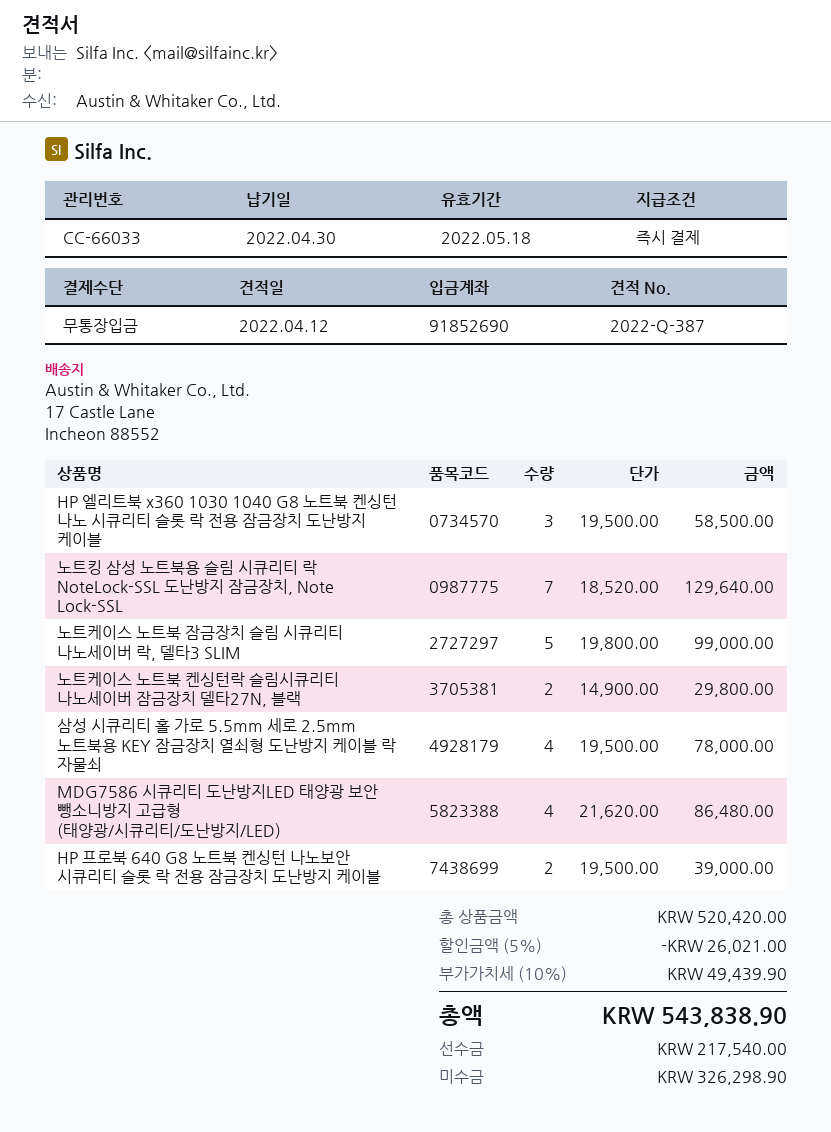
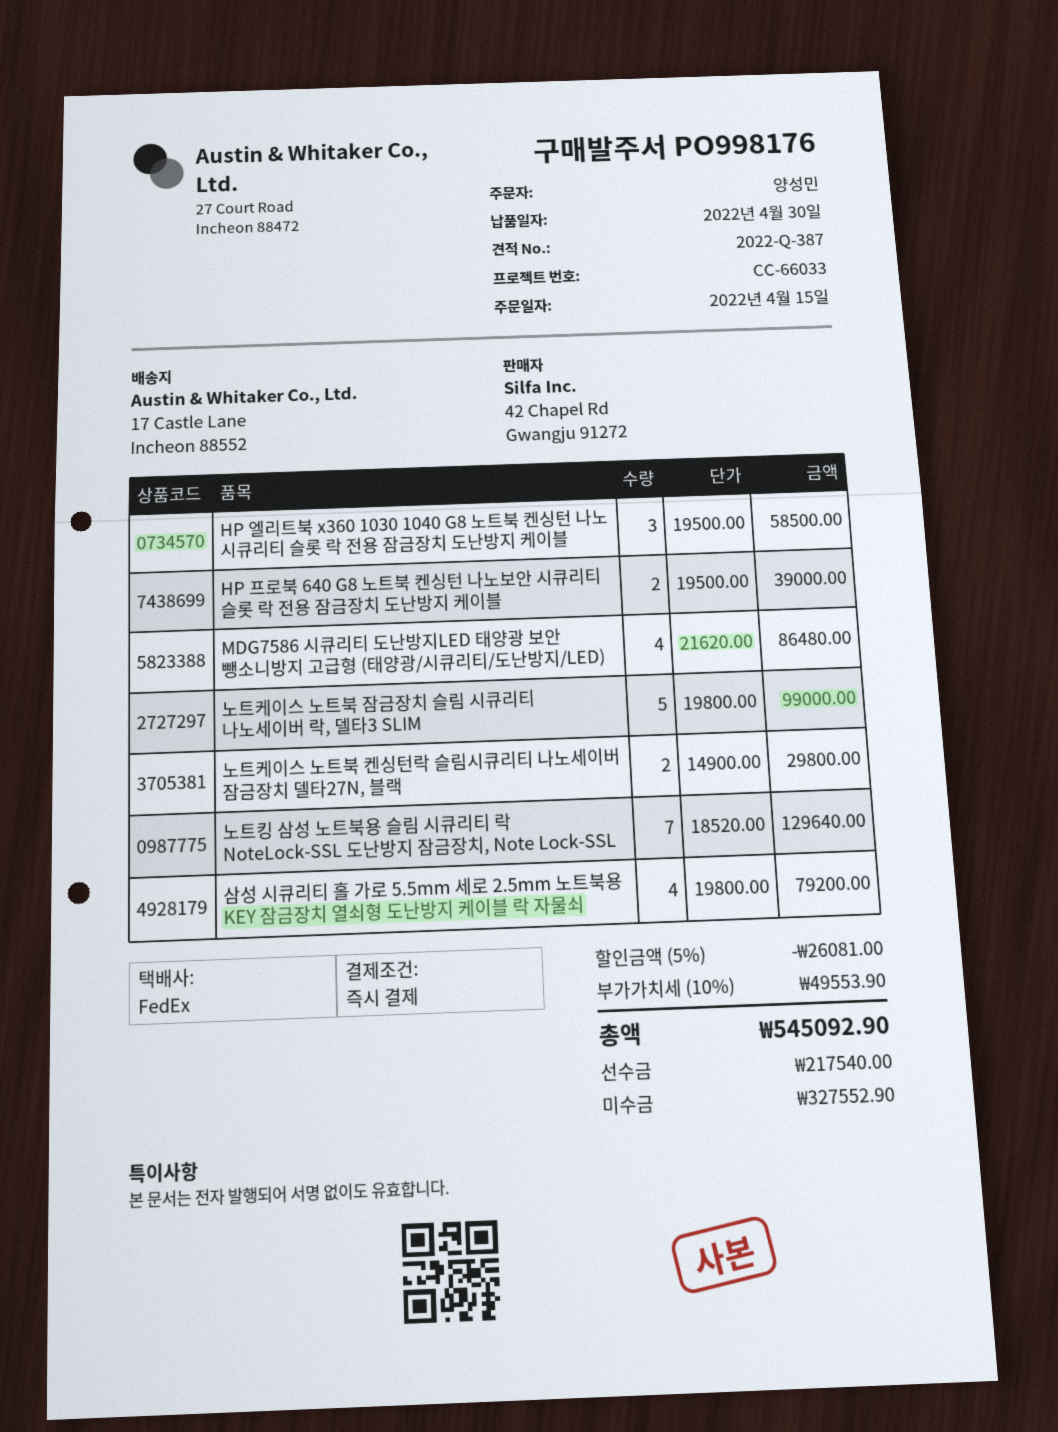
삼성 시큐리티 홀 가로 5.5mm 세로 2.5mm 노트북용 KEY 잠금장치 열쇠형 도난방지 케이블 락 자물쇠: 4 x 19500.00 = 78000.00 -> 4 x 19800.00 = 79200.00
discount: 5% = 26021.00 -> 5% = 26081.00
tax: 10% = 49439.90 -> 10% = 49553.90
total: 543838.90 -> 545092.90
balance: 326298.90 -> 327552.90

